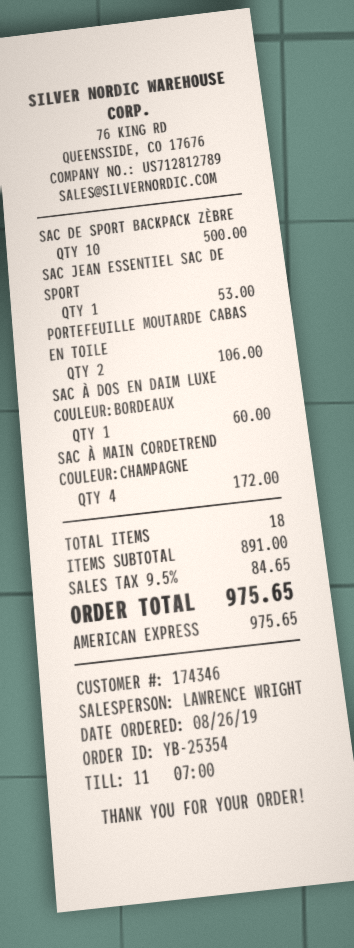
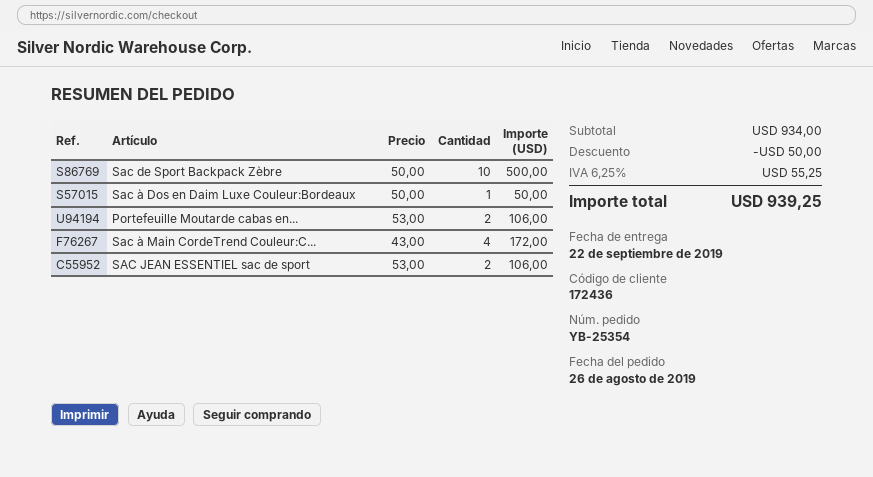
customer number: 174346 -> 172436
SAC JEAN ESSENTIEL SAC DE SPORT: 1 for 53.00 -> 2 for 106.00
SAC À DOS EN DAIM LUXE COULEUR:BORDEAUX: 1 for 60.00 -> 1 for 50.00
subtotal: 891.00 -> 934.00
discount: none -> 50.00
tax: 9.5% = 84.65 -> 6.25% = 55.25
total: 975.65 -> 939.25

